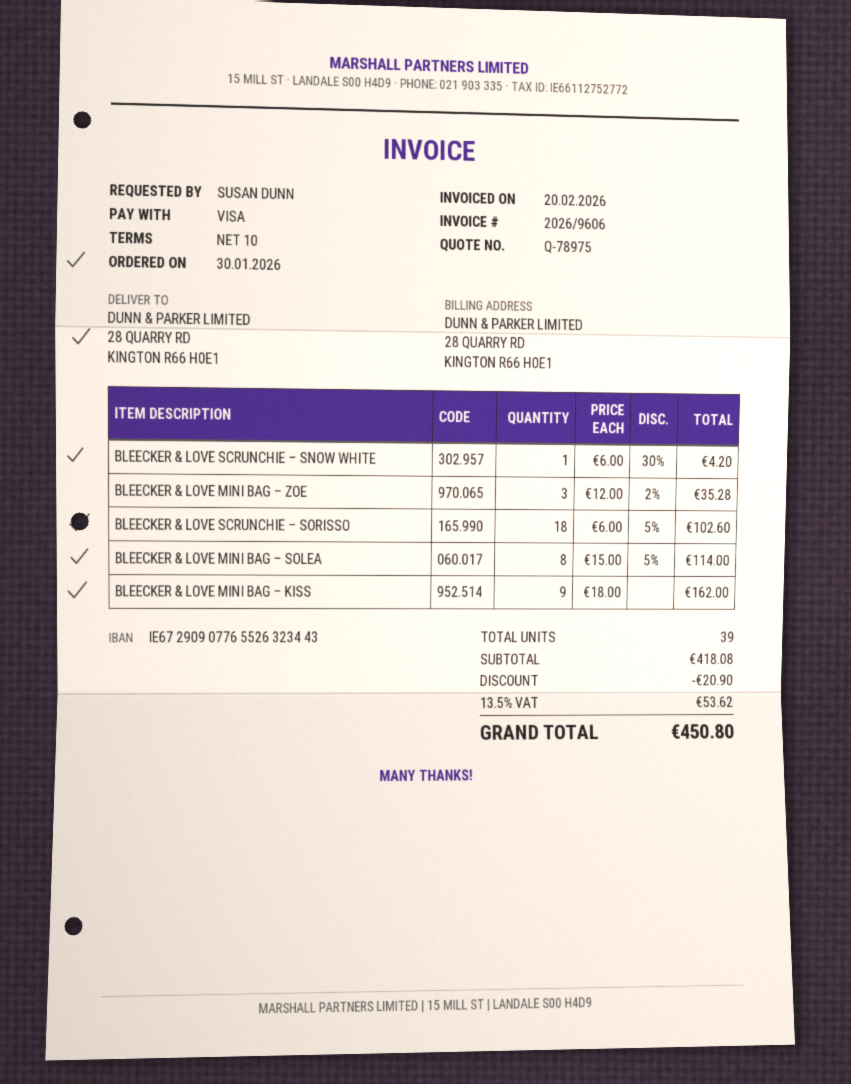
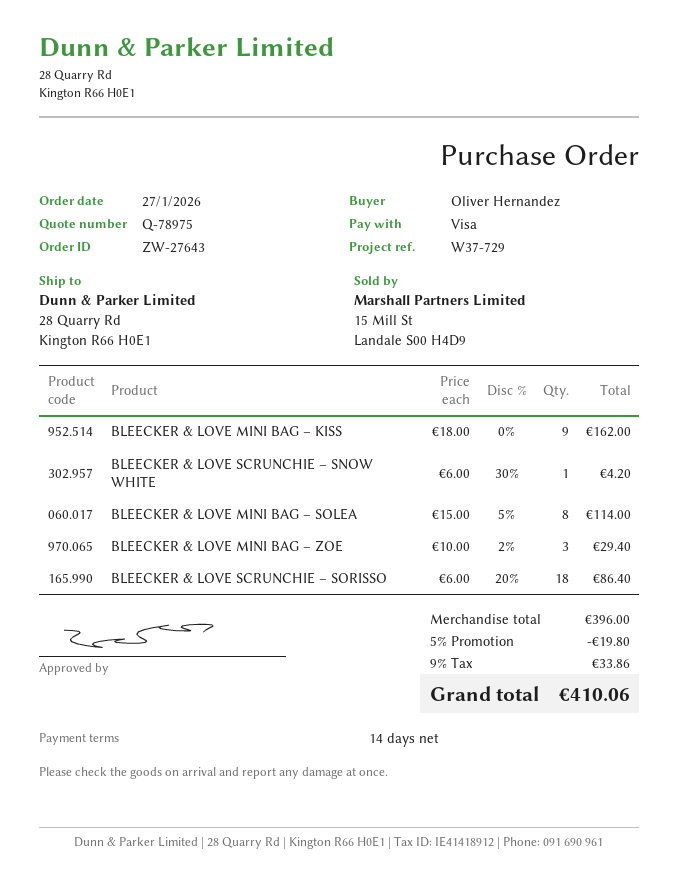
order date: 2026-01-30 -> 2026-01-27
payment terms: 10 days -> 14 days
ordered by: SUSAN DUNN -> Oliver Hernandez
BLEECKER & LOVE MINI BAG – ZOE: 3 x 12.00 - 2% = 35.28 -> 3 x 10.00 - 2% = 29.40
BLEECKER & LOVE SCRUNCHIE – SORISSO: 18 x 6.00 - 5% = 102.60 -> 18 x 6.00 - 20% = 86.40
subtotal: 418.08 -> 396.00
discount: 20.90 -> 19.80
tax: 13.5% = 53.62 -> 9% = 33.86
total: 450.80 -> 410.06

